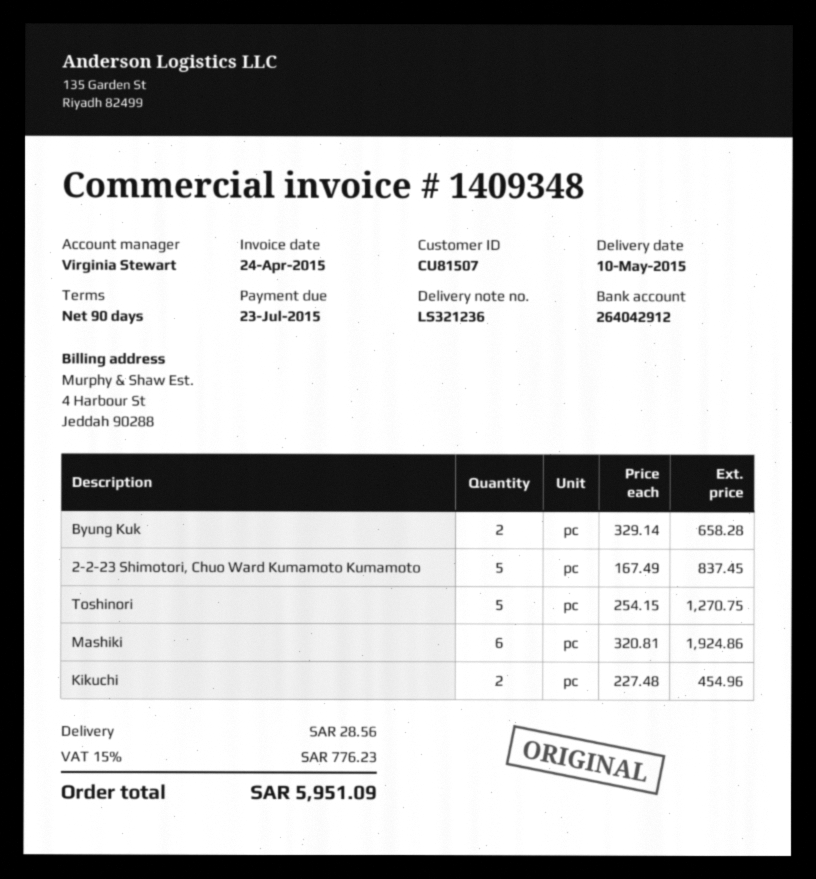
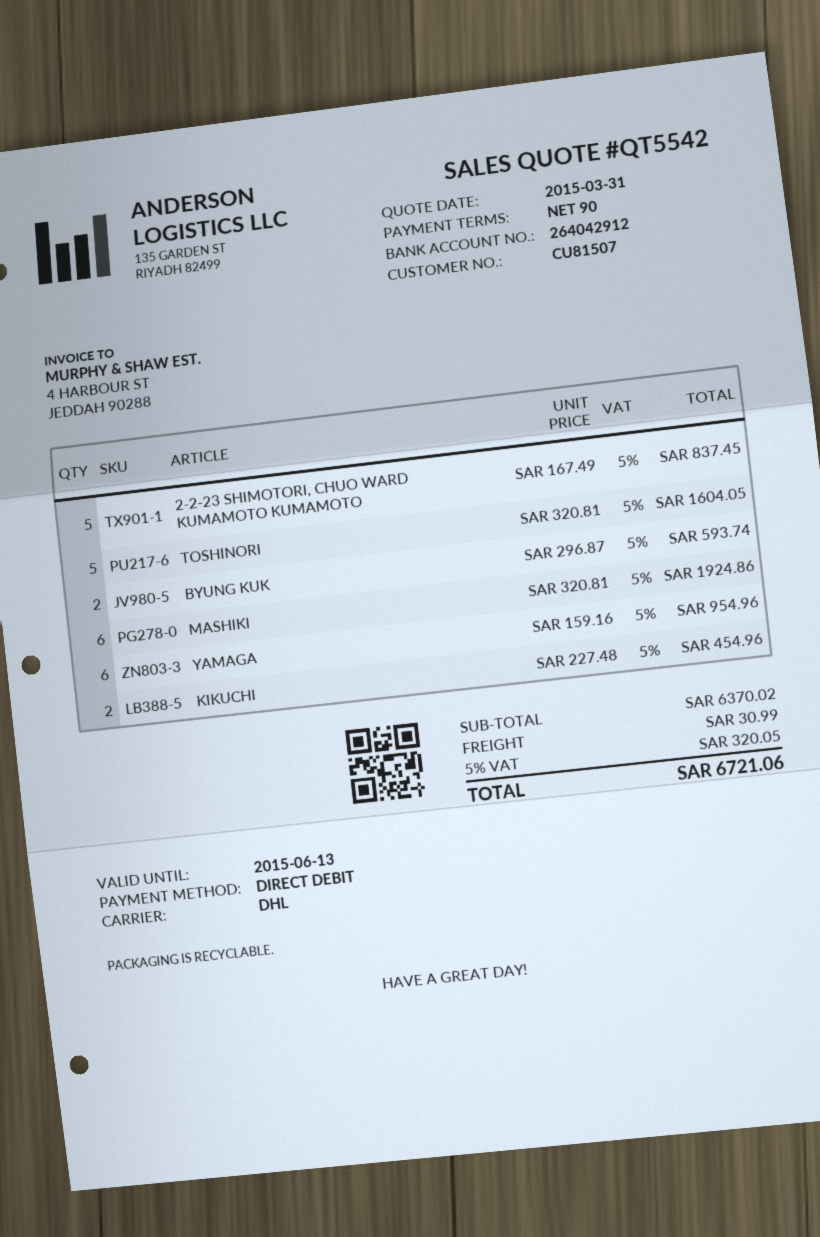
Byung Kuk: 2 x 329.14 = 658.28 -> 2 x 296.87 = 593.74
Toshinori: 5 x 254.15 = 1270.75 -> 5 x 320.81 = 1604.05
YAMAGA: none -> 6 x 159.16 = 954.96
shipping: 28.56 -> 30.99
tax: 15% = 776.23 -> 5% = 320.05
total: 5951.09 -> 6721.06

